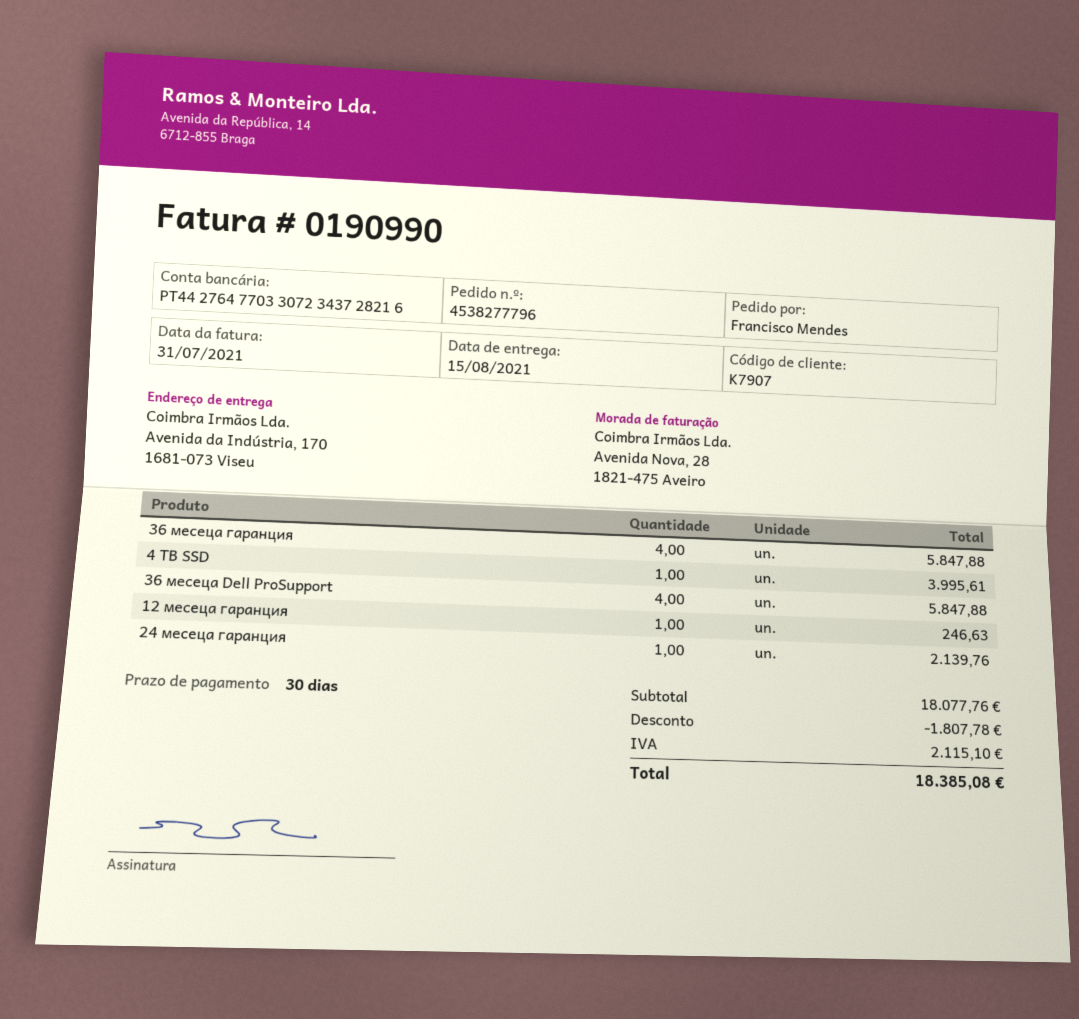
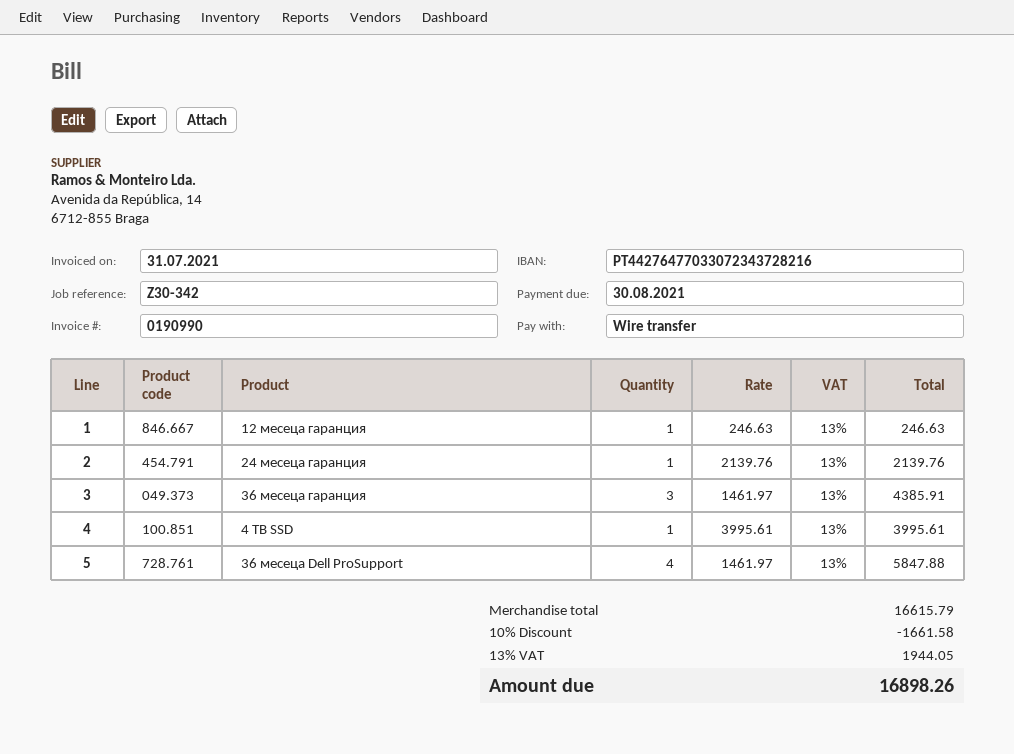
36 месеца гаранция: 4 for 5847.88 -> 3 for 4385.91
subtotal: 18077.76 -> 16615.79
discount: 1807.78 -> 1661.58
tax: 2115.10 -> 1944.05
total: 18385.08 -> 16898.26

